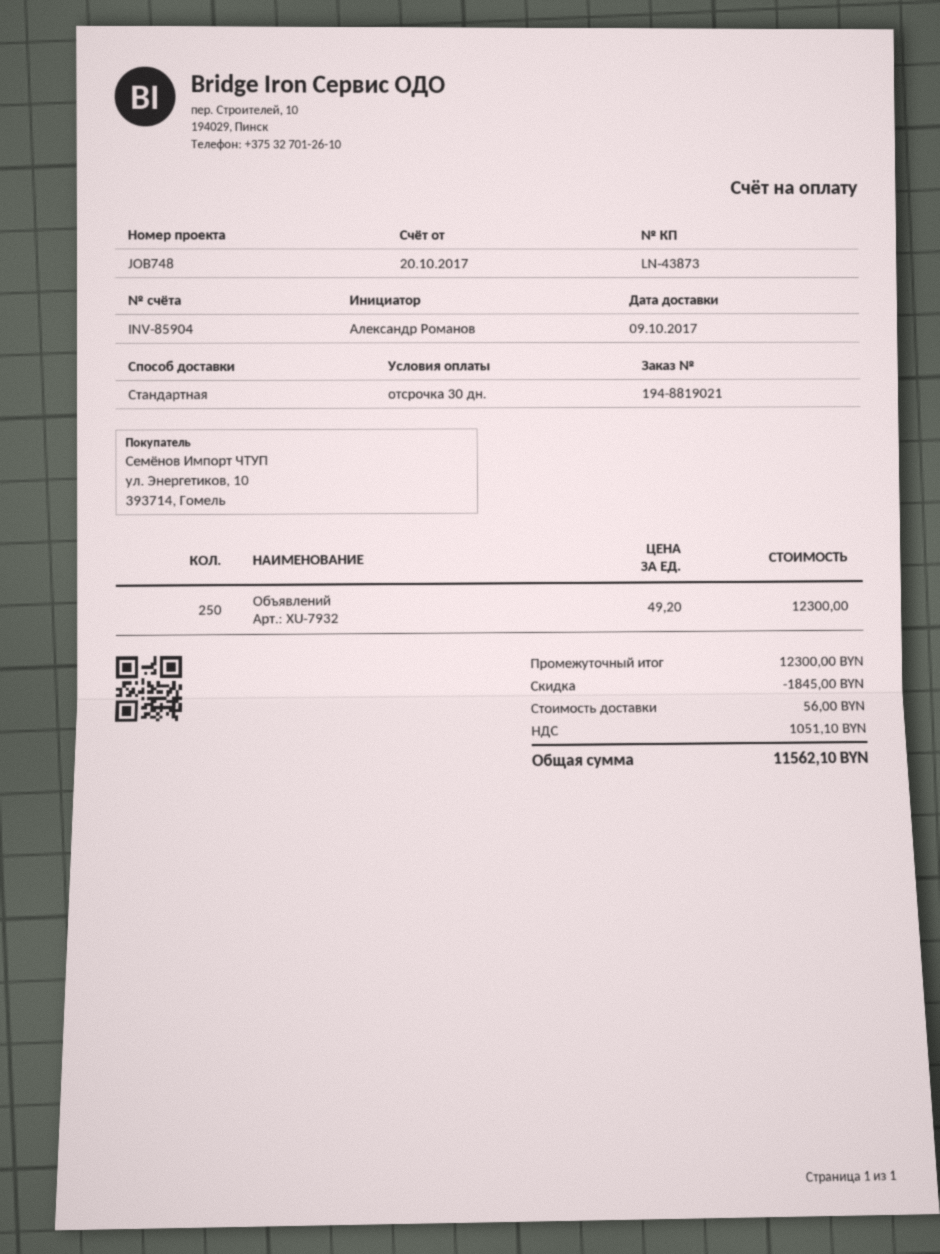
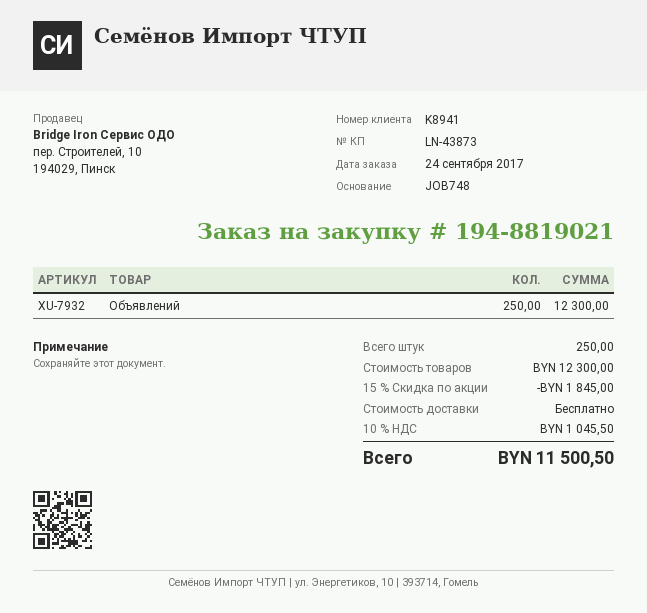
shipping: 56.00 -> 0.00
tax: 1051.10 -> 1045.50
total: 11562.10 -> 11500.50

